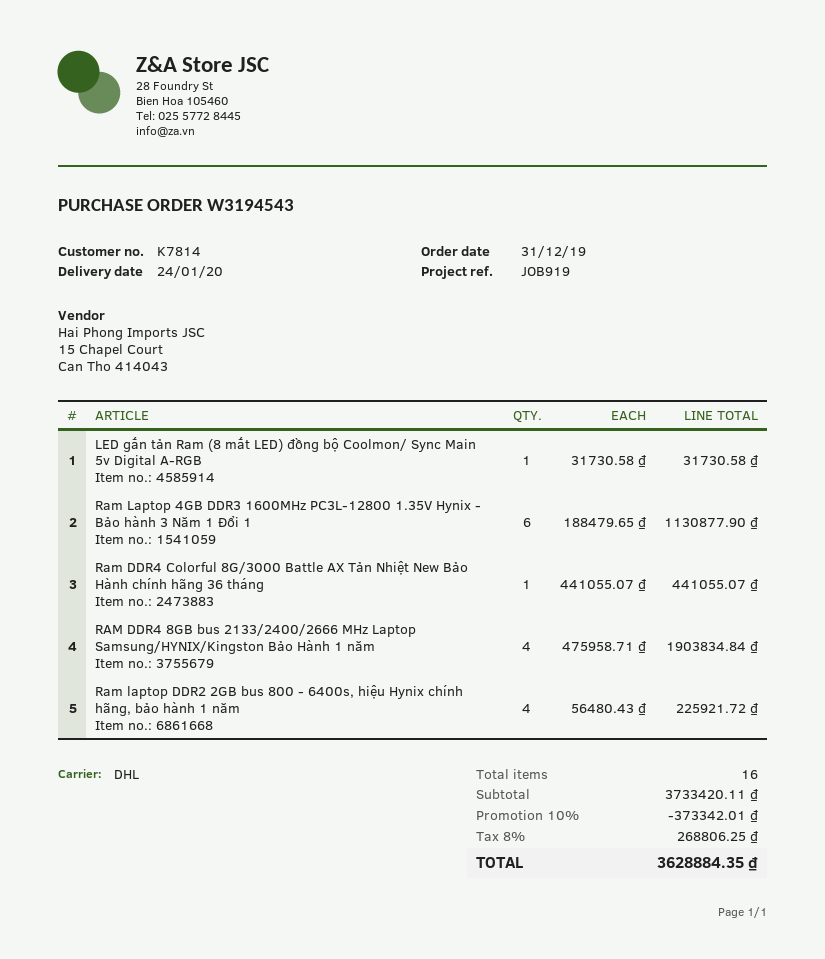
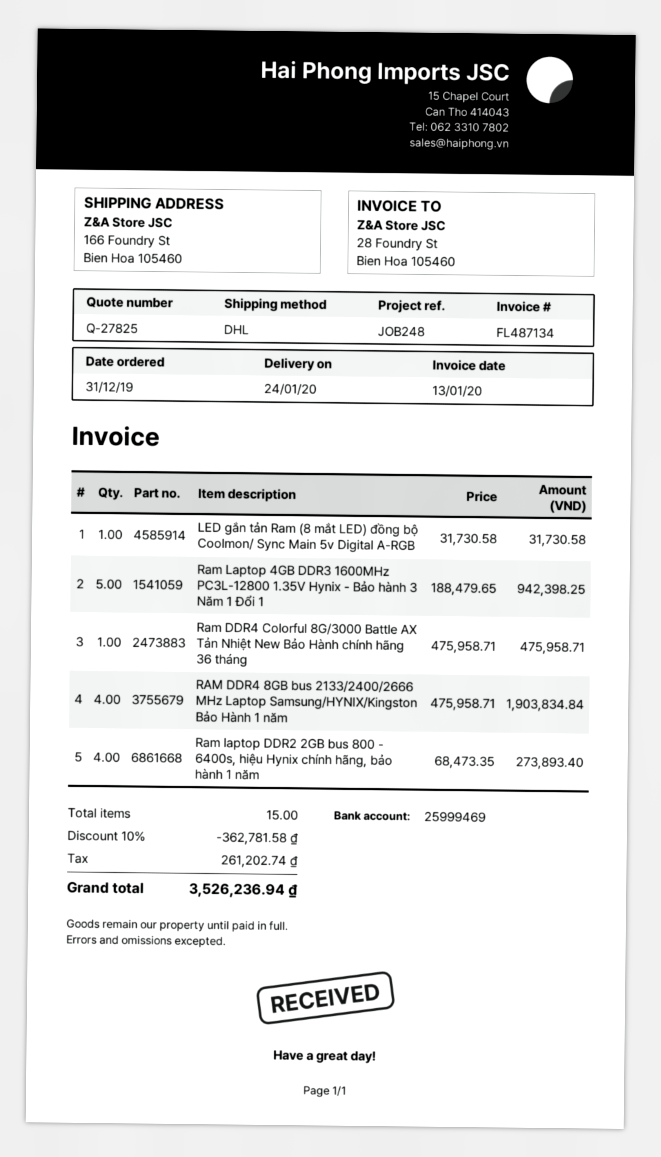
reference: JOB919 -> JOB248
Ram Laptop 4GB DDR3 1600MHz PC3L-12800 1.35V Hynix - Bảo hành 3 Năm 1 Đổi 1: 6 x 188479.65 = 1130877.90 -> 5 x 188479.65 = 942398.25
Ram DDR4 Colorful 8G/3000 Battle AX Tản Nhiệt New Bảo Hành chính hãng 36 tháng: 1 x 441055.07 = 441055.07 -> 1 x 475958.71 = 475958.71
Ram laptop DDR2 2GB bus 800 - 6400s, hiệu Hynix chính hãng, bảo hành 1 năm: 4 x 56480.43 = 225921.72 -> 4 x 68473.35 = 273893.40
total quantity: 16 -> 15
discount: 10% = 373342.01 -> 10% = 362781.58
tax: 268806.25 -> 261202.74
total: 3628884.35 -> 3526236.94

